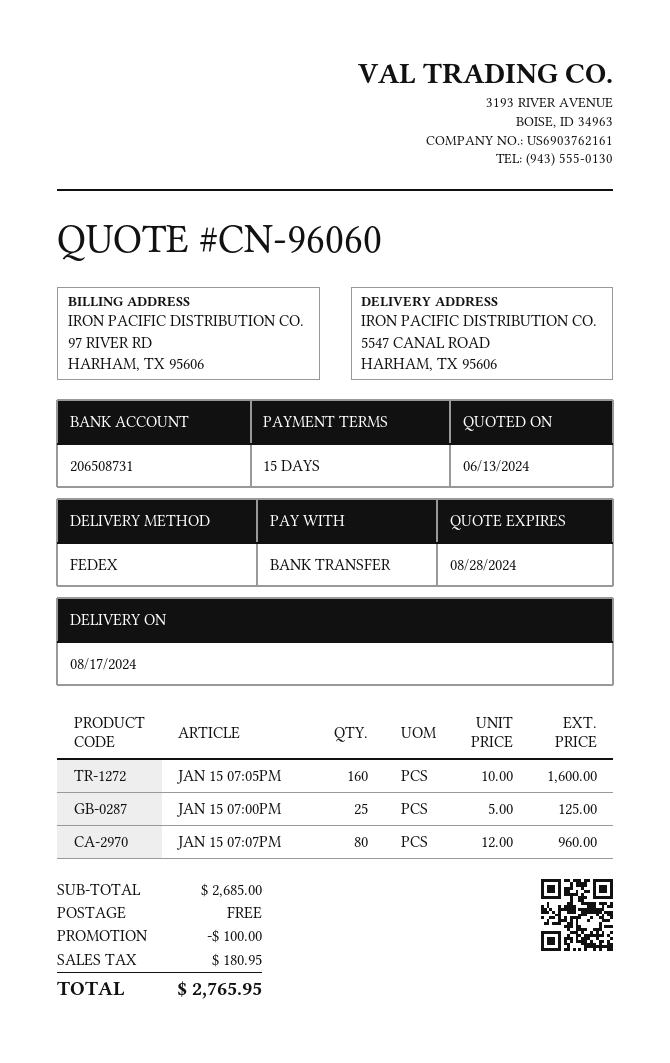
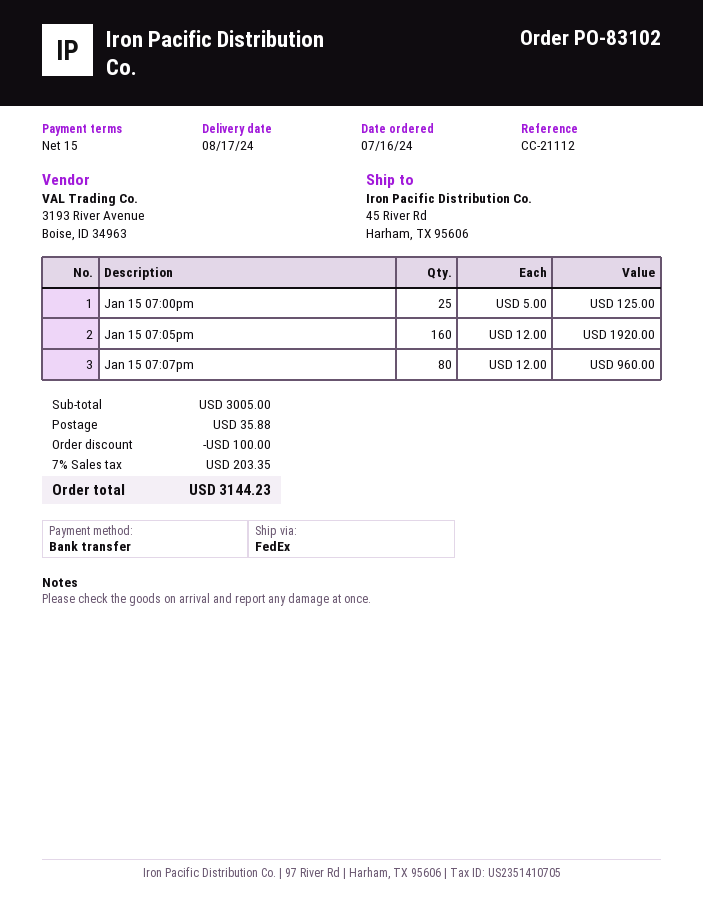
ship to: 5547 CANAL ROAD, HARHAM, TX 95606 -> 45 River Rd, Harham, TX 95606
JAN 15 07:05PM: 160 x 10.00 = 1600.00 -> 160 x 12.00 = 1920.00
subtotal: 2685.00 -> 3005.00
shipping: 0.00 -> 35.88
tax: 180.95 -> 203.35
total: 2765.95 -> 3144.23

